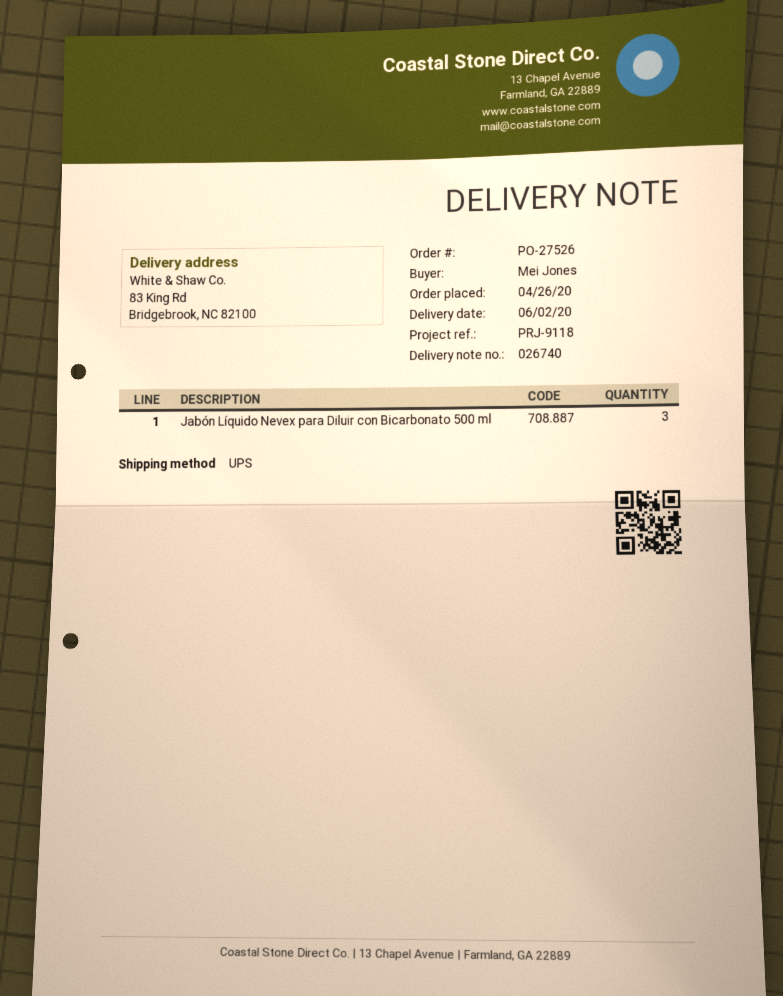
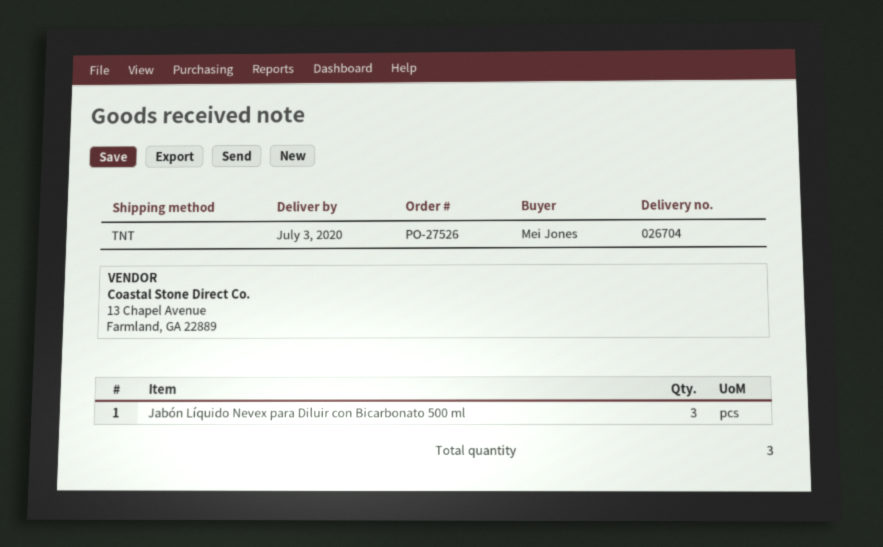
delivery note number: 026740 -> 026704
delivery date: 2020-06-02 -> 2020-07-03
shipping method: UPS -> TNT

